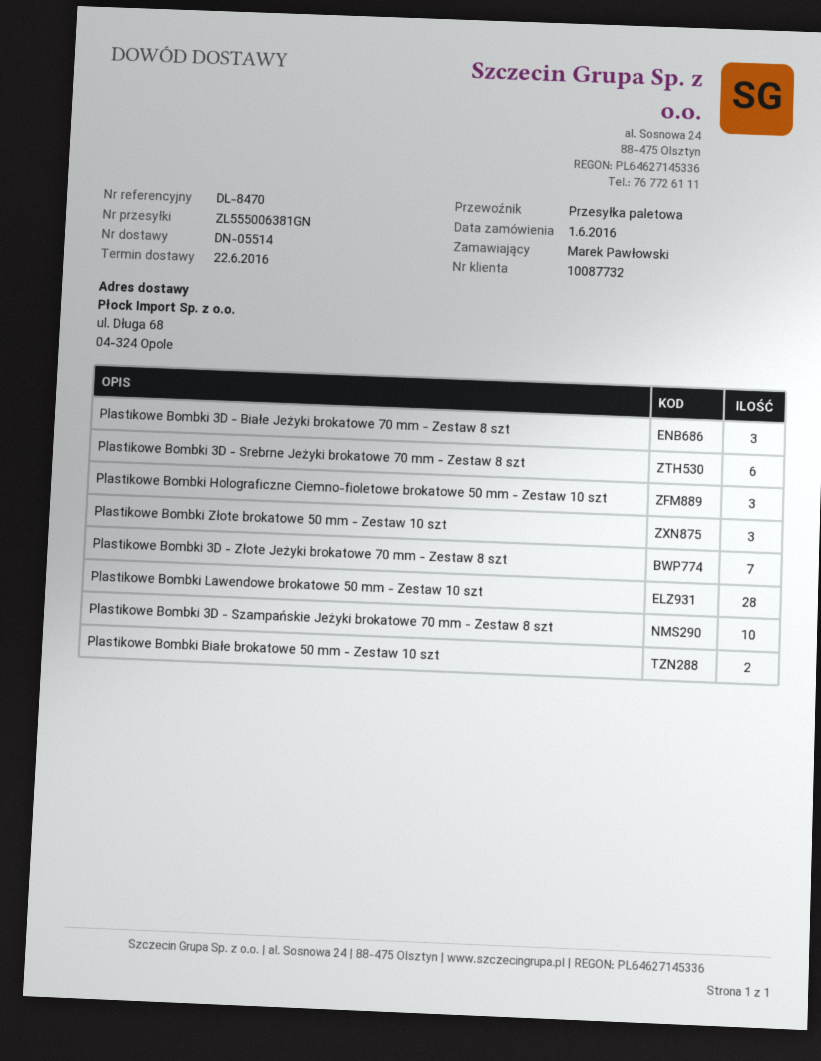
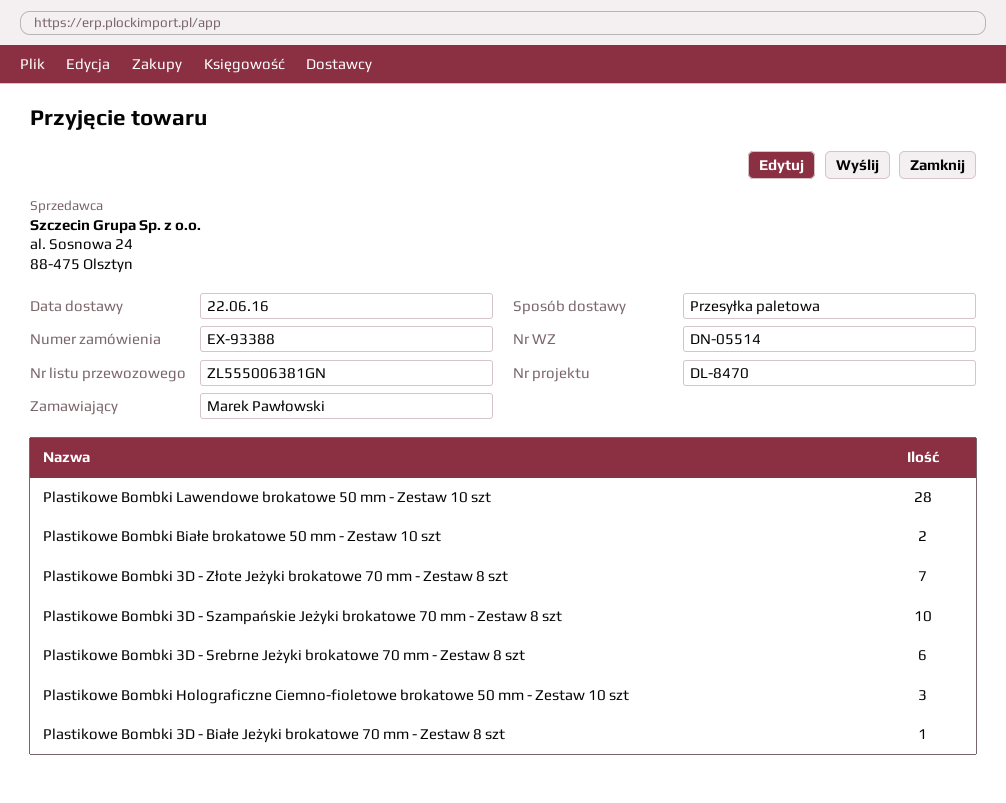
Plastikowe Bombki 3D - Białe Jeżyki brokatowe 70 mm - Zestaw 8 szt: 3 -> 1
Plastikowe Bombki Złote brokatowe 50 mm - Zestaw 10 szt: 3 -> none

